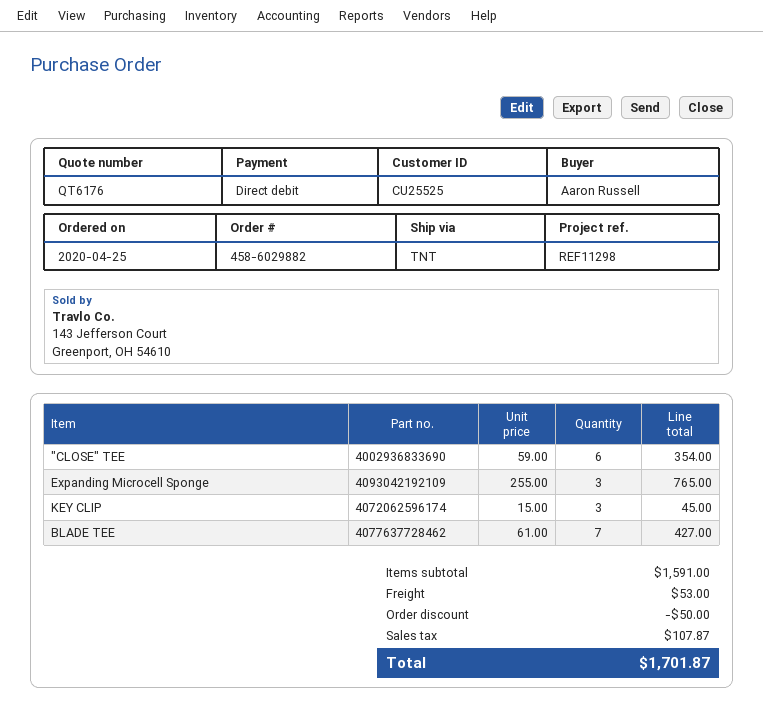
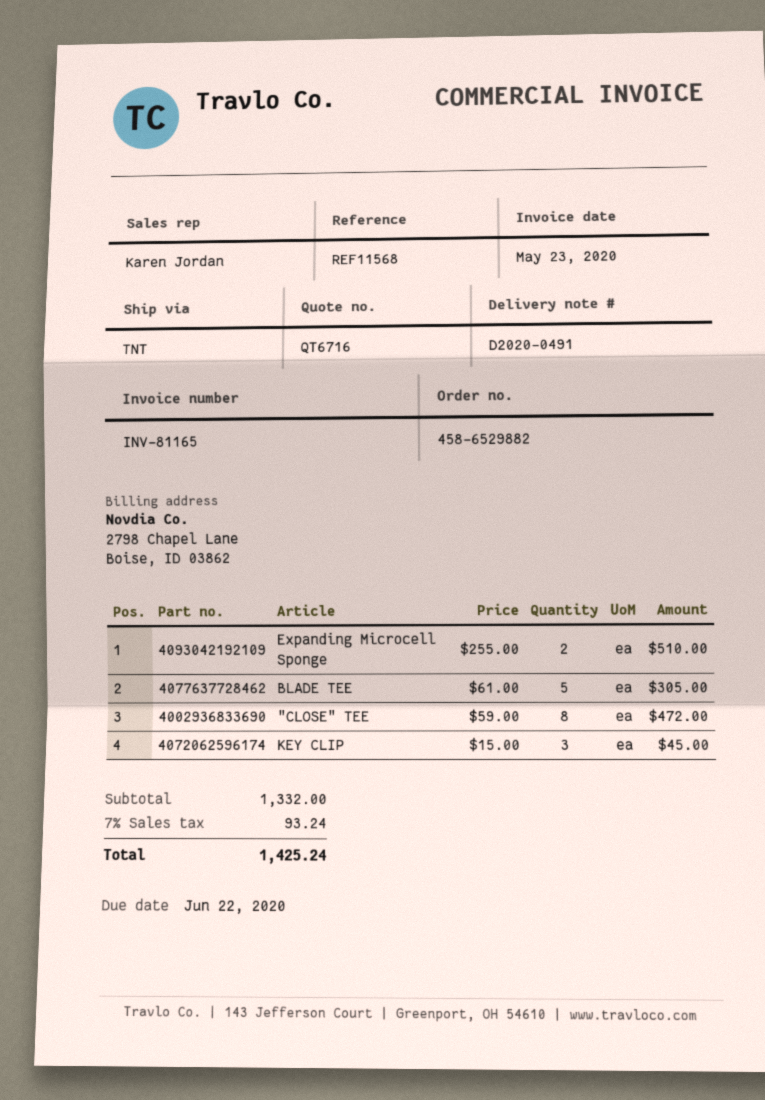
quote number: QT6176 -> QT6716
order number: 458-6029882 -> 458-6529882
reference: REF11298 -> REF11568
"CLOSE" TEE: 6 x 59.00 = 354.00 -> 8 x 59.00 = 472.00
Expanding Microcell Sponge: 3 x 255.00 = 765.00 -> 2 x 255.00 = 510.00
BLADE TEE: 7 x 61.00 = 427.00 -> 5 x 61.00 = 305.00
subtotal: 1591.00 -> 1332.00
discount: 50.00 -> none
shipping: 53.00 -> none
tax: 107.87 -> 93.24
total: 1701.87 -> 1425.24

